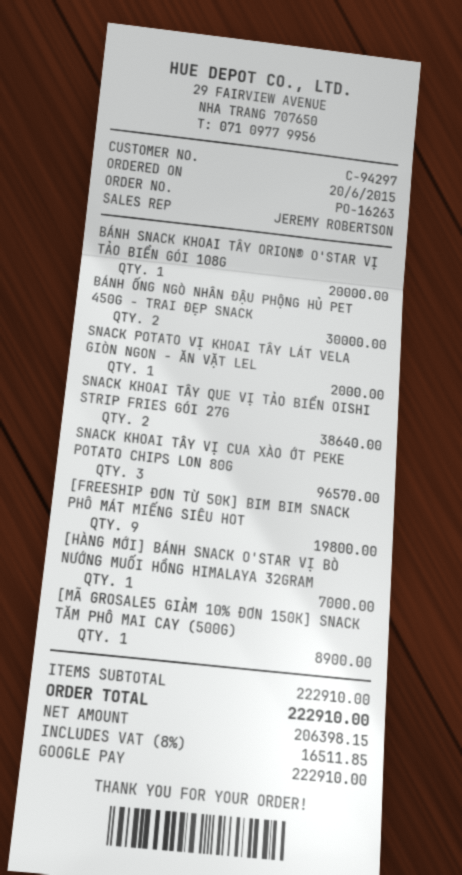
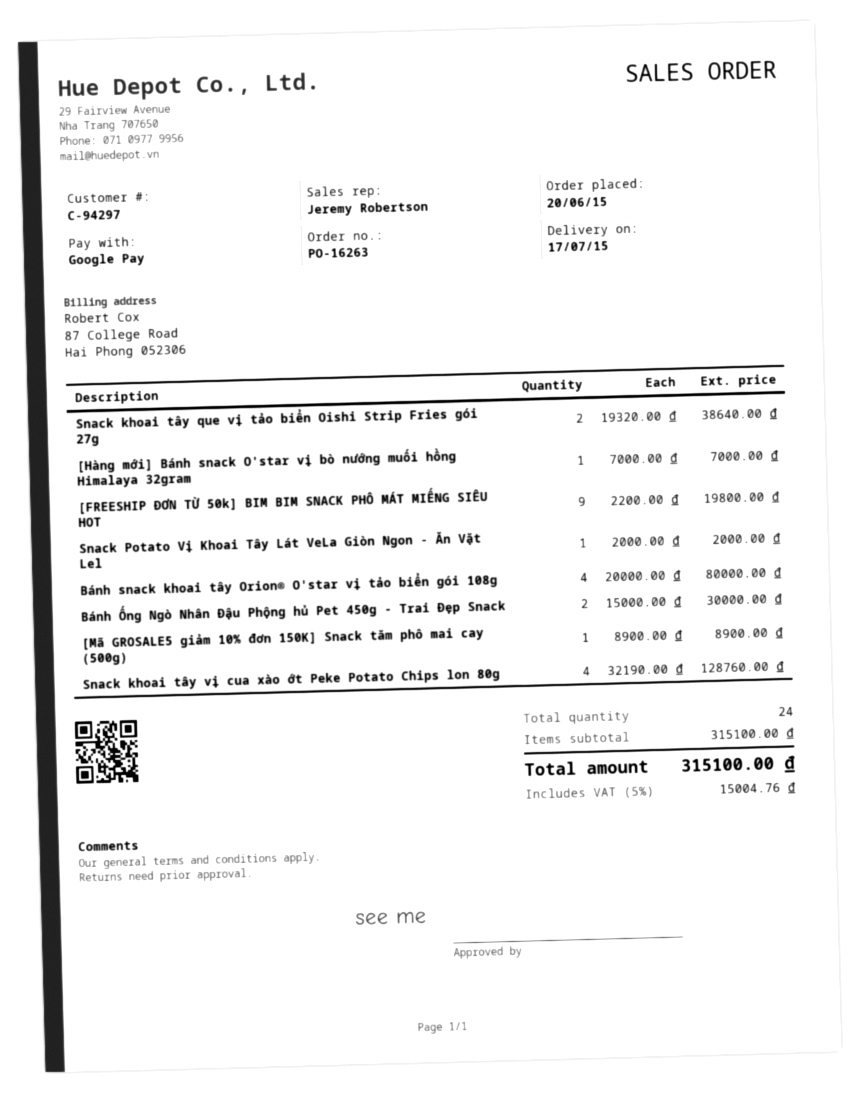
BÁNH SNACK KHOAI TÂY ORION® O'STAR VỊ TẢO BIỂN GÓI 108G: 1 for 20000.00 -> 4 for 80000.00
SNACK KHOAI TÂY VỊ CUA XÀO ỚT PEKE POTATO CHIPS LON 80G: 3 for 96570.00 -> 4 for 128760.00
subtotal: 222910.00 -> 315100.00
tax: 8% = 16511.85 -> 5% = 15004.76
total: 222910.00 -> 315100.00

